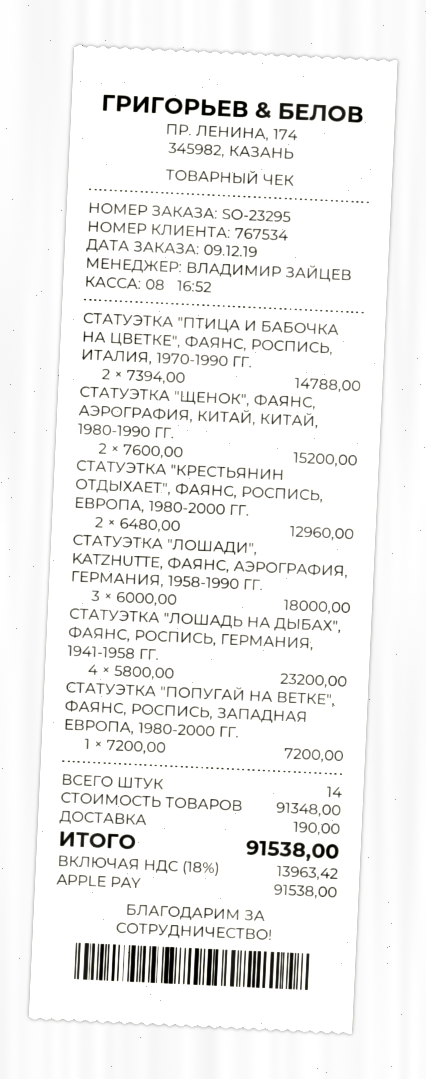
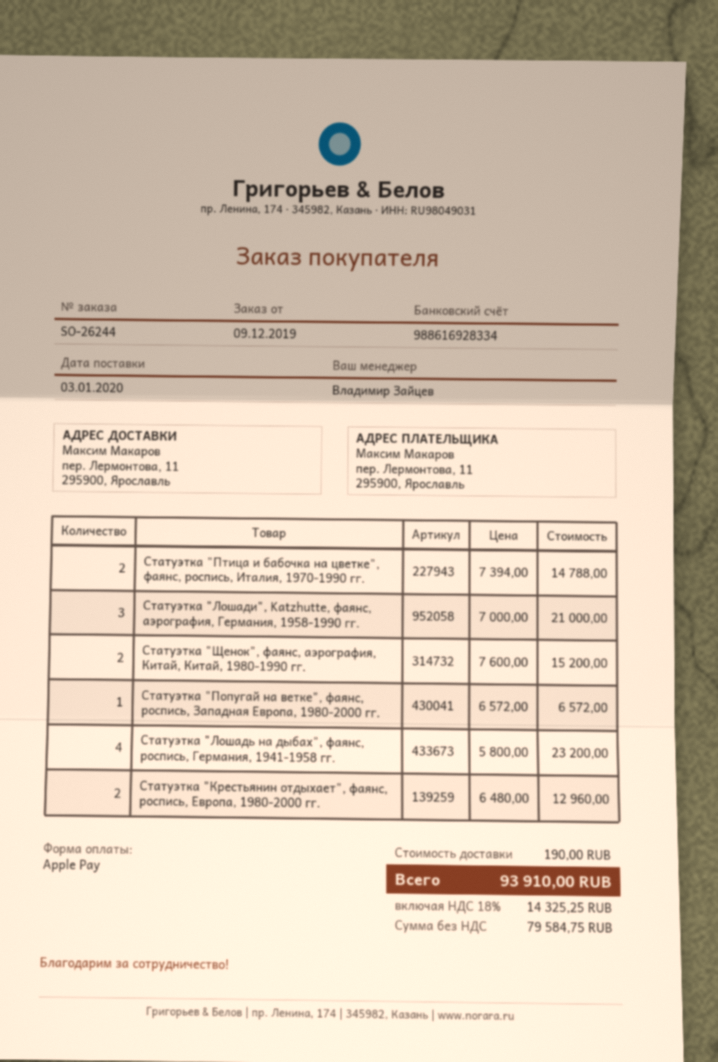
order number: SO-23295 -> SO-26244
СТАТУЭТКА "ЛОШАДИ", KATZHUTTE, ФАЯНС, АЭРОГРАФИЯ, ГЕРМАНИЯ, 1958-1990 ГГ.: 3 x 6000.00 = 18000.00 -> 3 x 7000.00 = 21000.00
СТАТУЭТКА "ПОПУГАЙ НА ВЕТКЕ", ФАЯНС, РОСПИСЬ, ЗАПАДНАЯ ЕВРОПА, 1980-2000 ГГ.: 1 x 7200.00 = 7200.00 -> 1 x 6572.00 = 6572.00
tax: 18% = 13963.42 -> 18% = 14325.25
total: 91538.00 -> 93910.00

